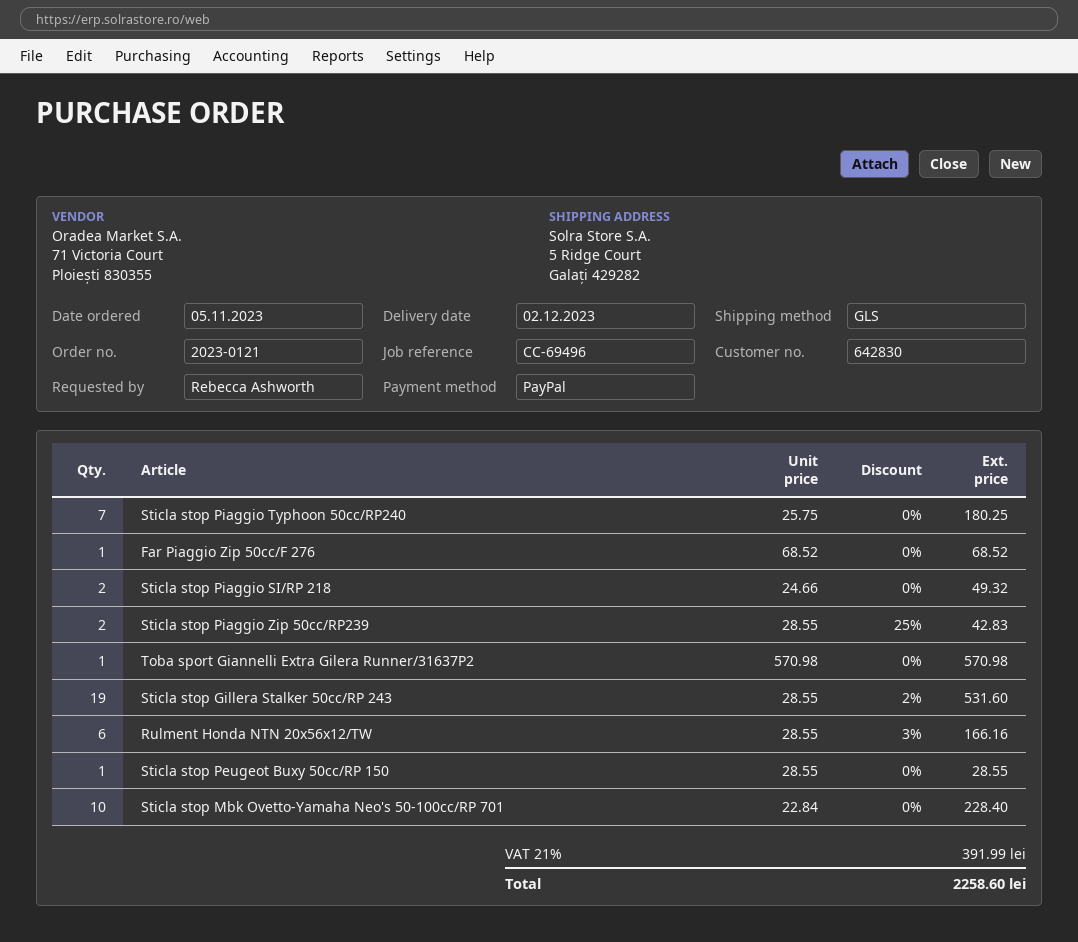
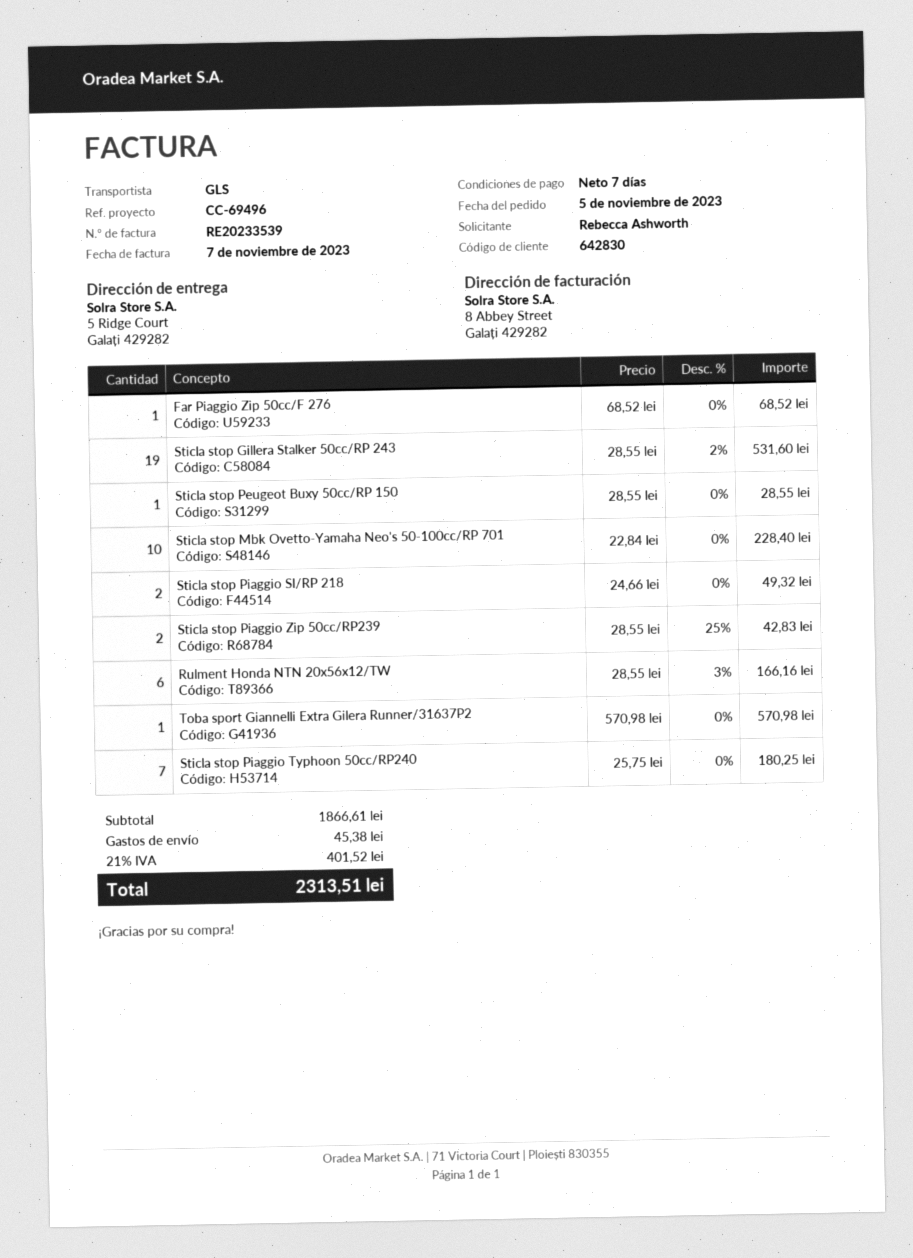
shipping: none -> 45.38
tax: 21% = 391.99 -> 21% = 401.52
total: 2258.60 -> 2313.51

